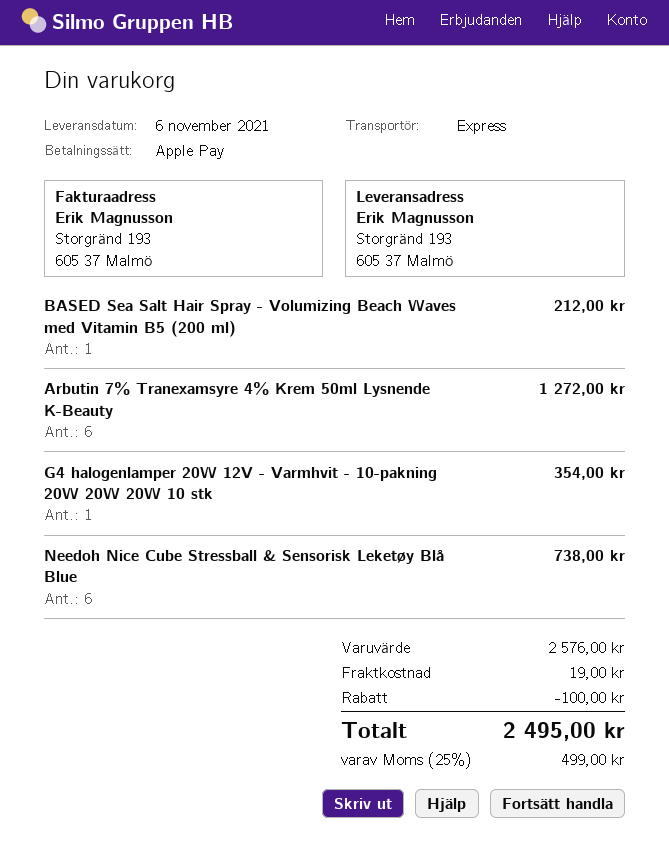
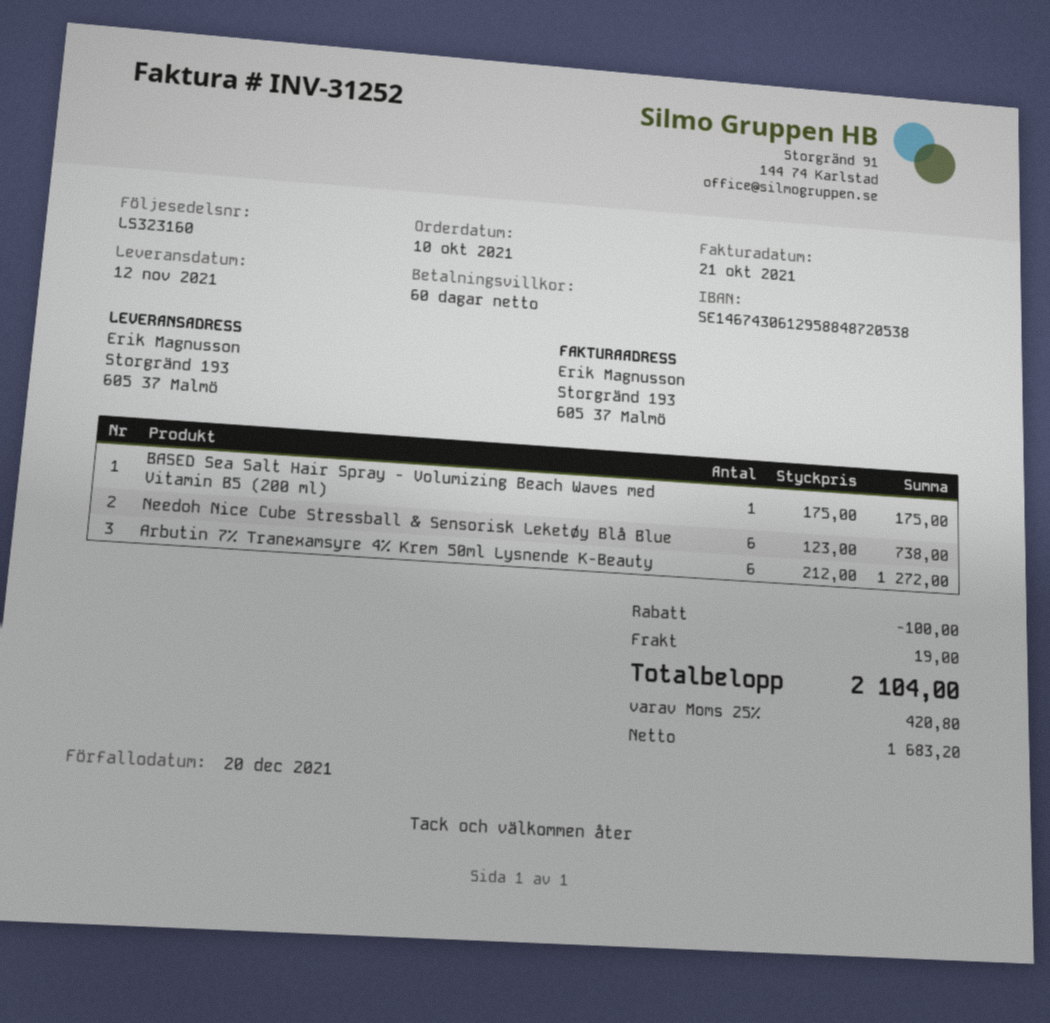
delivery date: 2021-11-06 -> 2021-11-12
BASED Sea Salt Hair Spray - Volumizing Beach Waves med Vitamin B5 (200 ml): 1 for 212.00 -> 1 for 175.00
G4 halogenlamper 20W 12V - Varmhvit - 10-pakning 20W 20W 20W 10 stk: 1 for 354.00 -> none
tax: 25% = 499.00 -> 25% = 420.80
total: 2495.00 -> 2104.00

